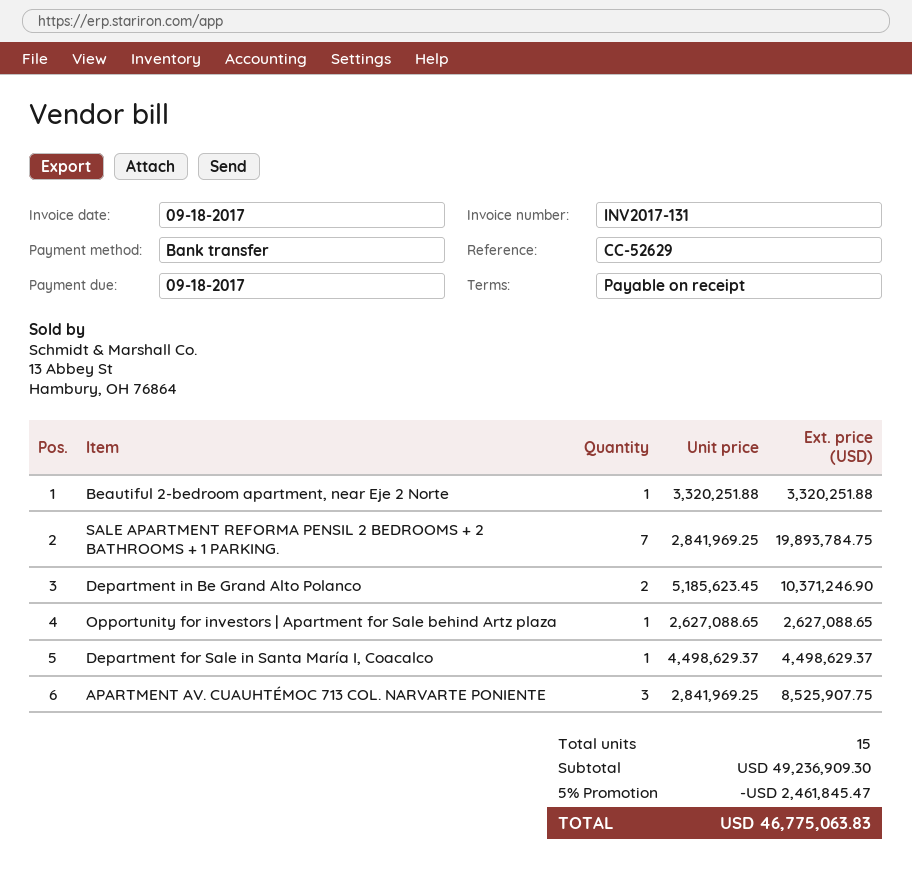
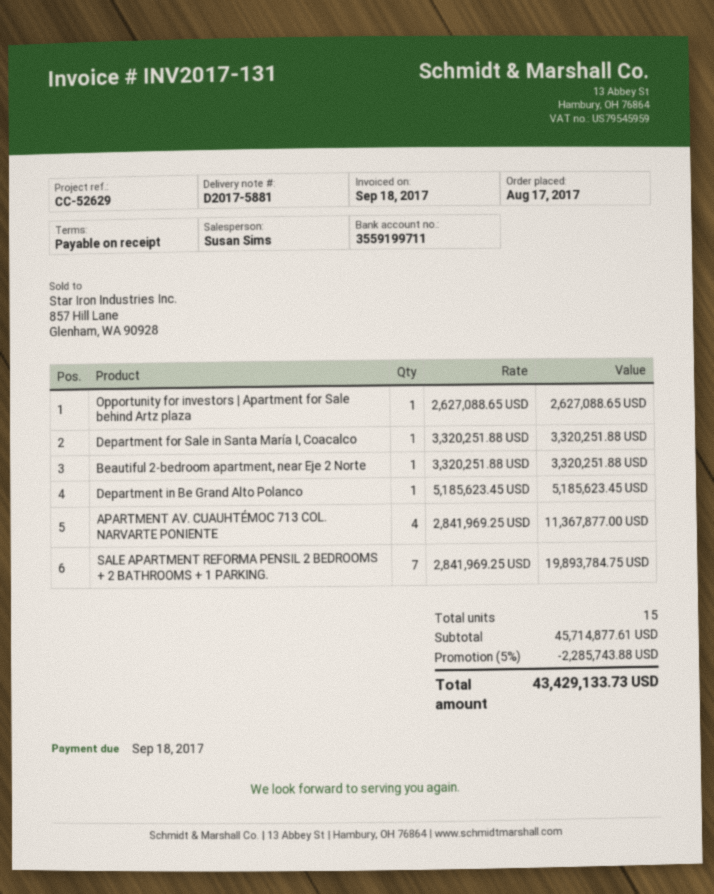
Department in Be Grand Alto Polanco: 2 x 5185623.45 = 10371246.90 -> 1 x 5185623.45 = 5185623.45
Department for Sale in Santa María I, Coacalco: 1 x 4498629.37 = 4498629.37 -> 1 x 3320251.88 = 3320251.88
APARTMENT AV. CUAUHTÉMOC 713 COL. NARVARTE PONIENTE: 3 x 2841969.25 = 8525907.75 -> 4 x 2841969.25 = 11367877.00
subtotal: 49236909.30 -> 45714877.61
discount: 5% = 2461845.47 -> 5% = 2285743.88
total: 46775063.83 -> 43429133.73

